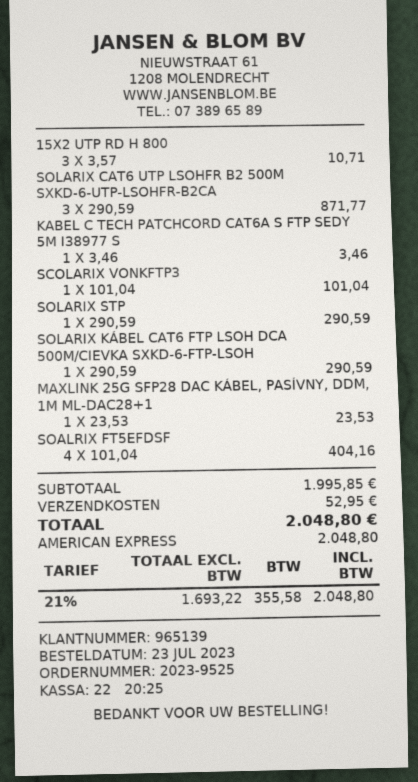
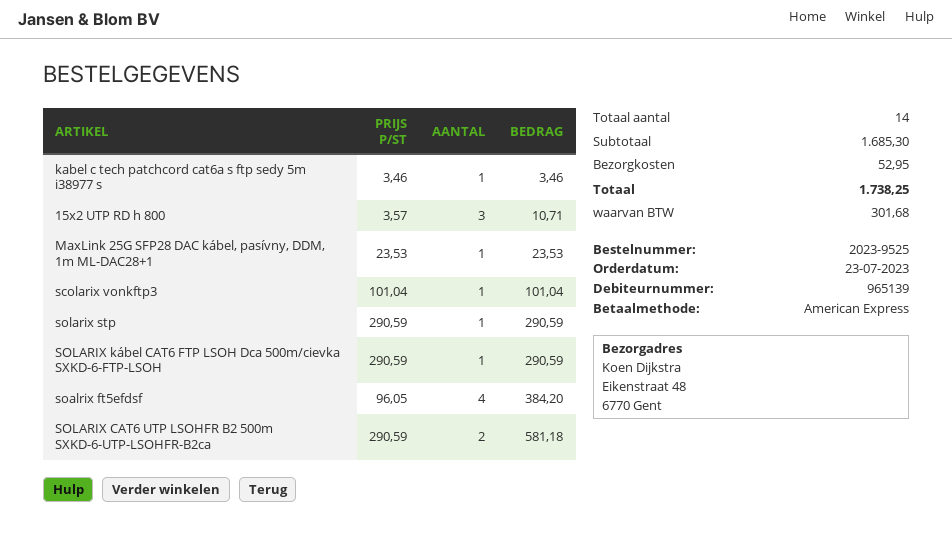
SOLARIX CAT6 UTP LSOHFR B2 500M SXKD-6-UTP-LSOHFR-B2CA: 3 x 290.59 = 871.77 -> 2 x 290.59 = 581.18
SOALRIX FT5EFDSF: 4 x 101.04 = 404.16 -> 4 x 96.05 = 384.20
subtotal: 1995.85 -> 1685.30
tax: 355.58 -> 301.68
total: 2048.80 -> 1738.25

